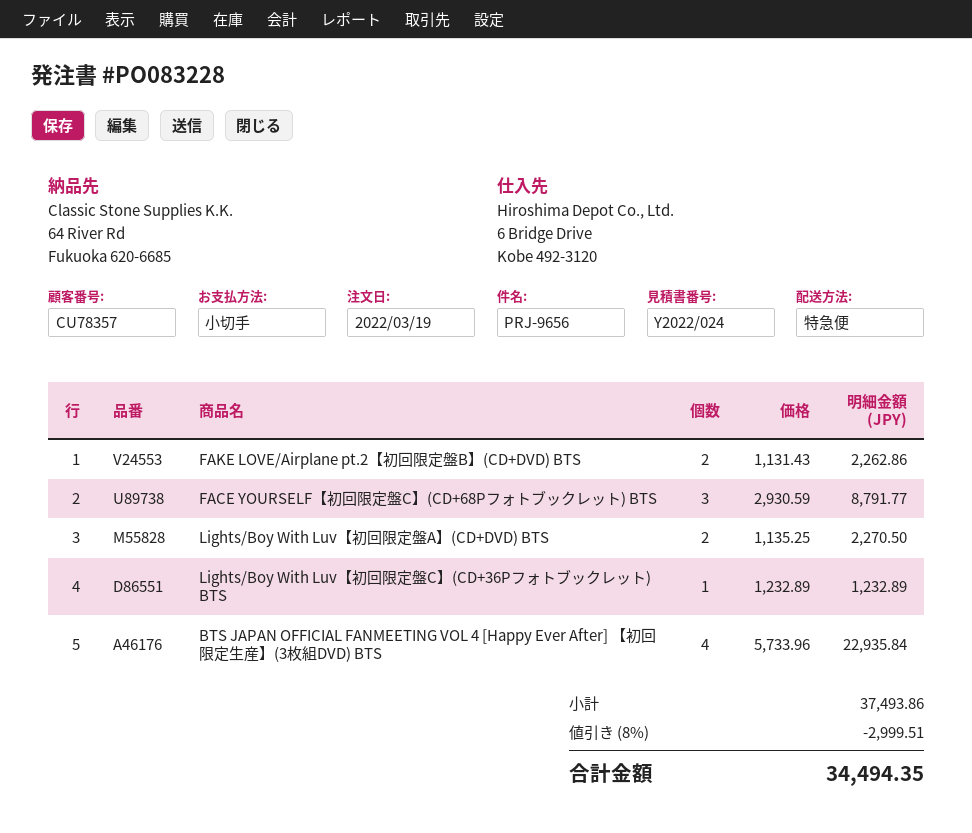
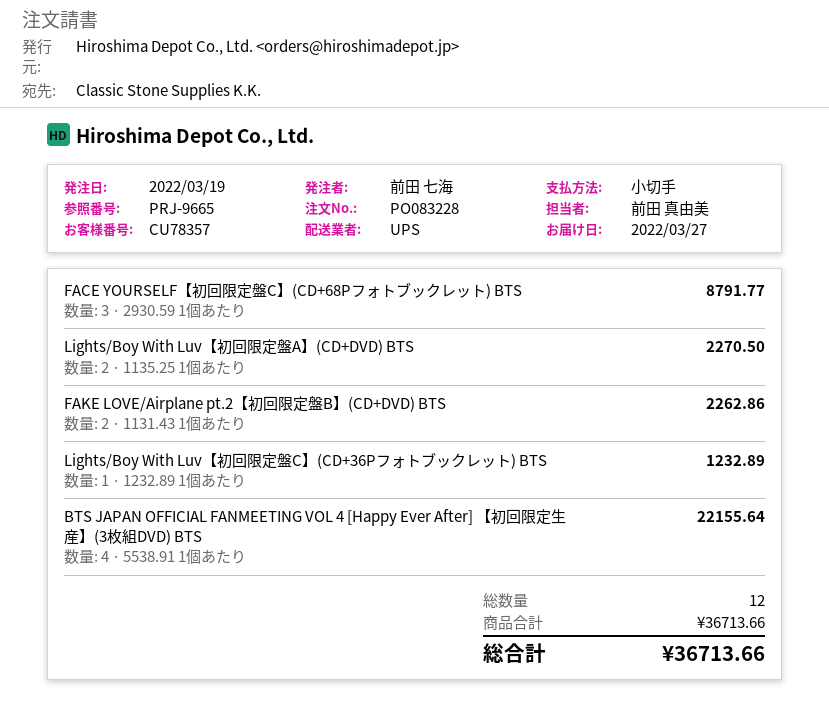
reference: PRJ-9656 -> PRJ-9665
shipping method: express -> UPS
BTS JAPAN OFFICIAL FANMEETING VOL 4 [Happy Ever After] 【初回限定生産】(3枚組DVD) BTS: 4 x 5733.96 = 22935.84 -> 4 x 5538.91 = 22155.64
subtotal: 37493.86 -> 36713.66
discount: 8% = 2999.51 -> none
total: 34494.35 -> 36713.66

